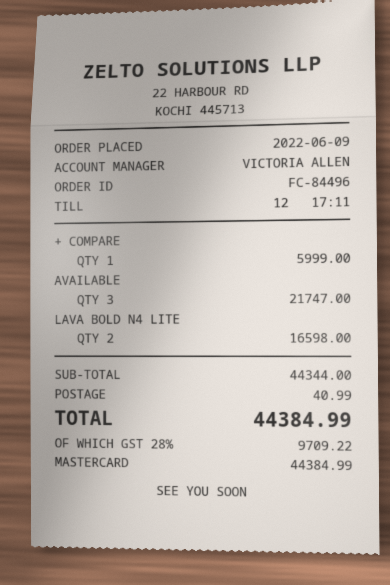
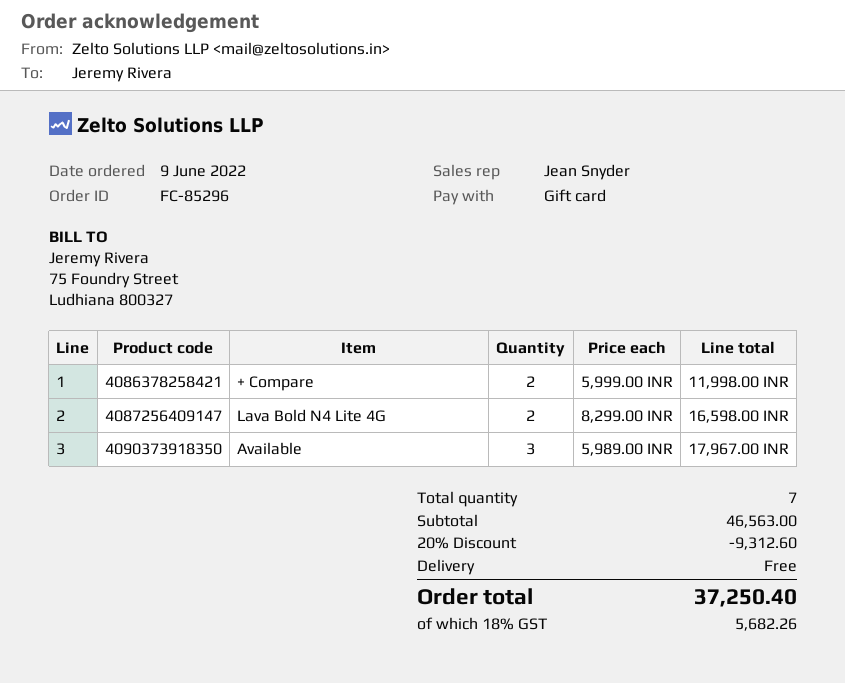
order number: FC-84496 -> FC-85296
sales rep: VICTORIA ALLEN -> Jean Snyder
payment method: Mastercard -> gift card
+ COMPARE: 1 for 5999.00 -> 2 for 11998.00
AVAILABLE: 3 for 21747.00 -> 3 for 17967.00
subtotal: 44344.00 -> 46563.00
discount: none -> 20% = 9312.60
shipping: 40.99 -> 0.00
tax: 28% = 9709.22 -> 18% = 5682.26
total: 44384.99 -> 37250.40

